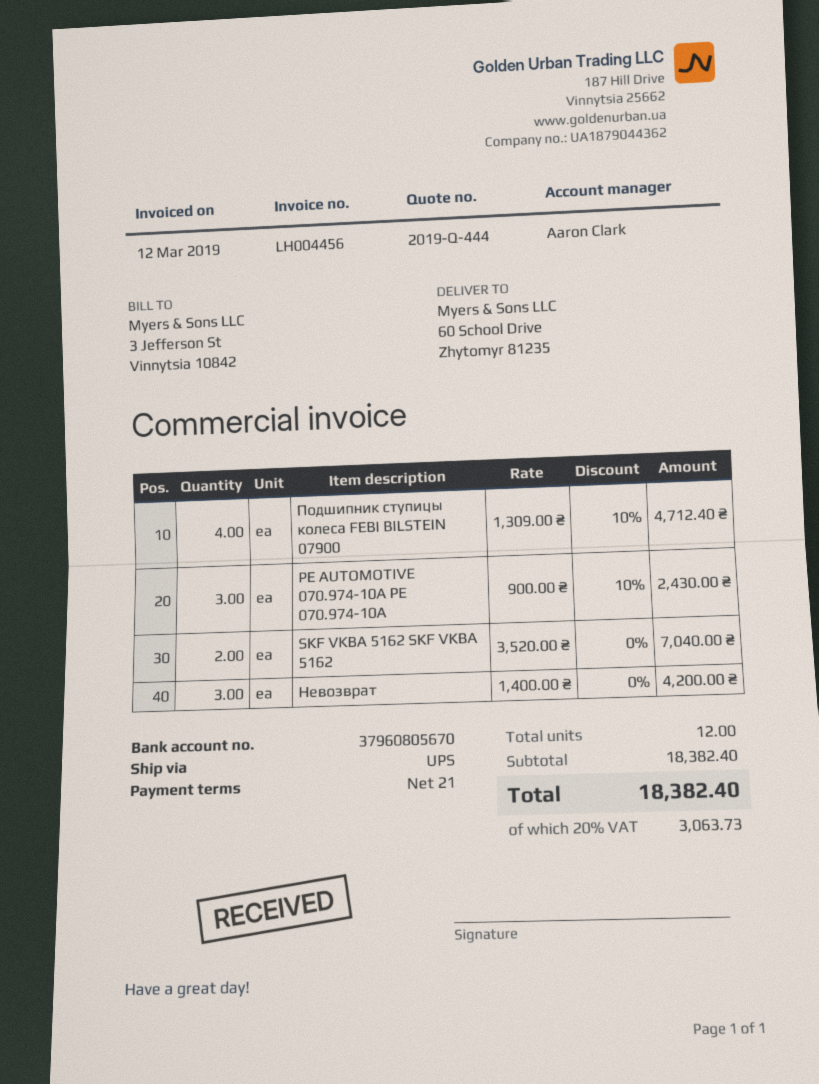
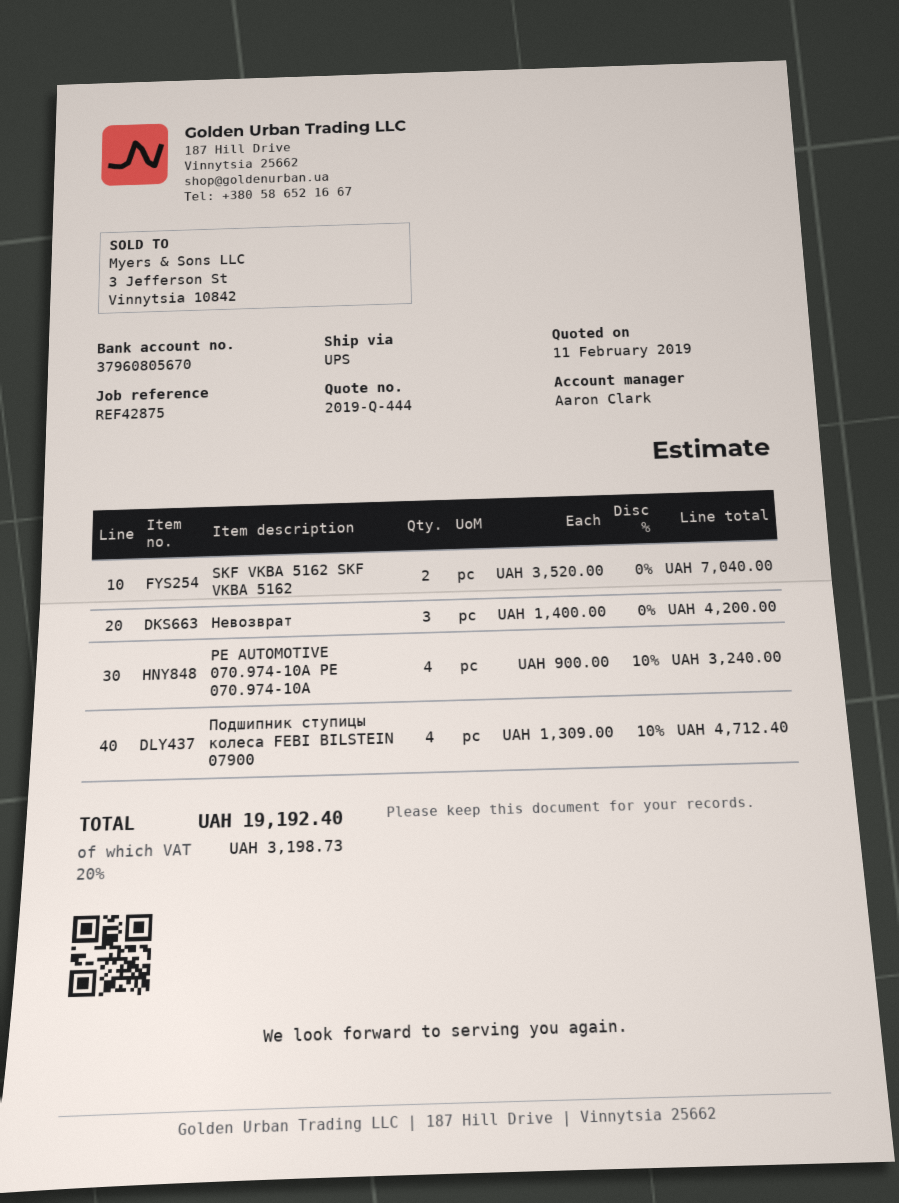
PE AUTOMOTIVE 070.974-10A PE 070.974-10A: 3 x 900.00 - 10% = 2430.00 -> 4 x 900.00 - 10% = 3240.00
tax: 20% = 3063.73 -> 20% = 3198.73
total: 18382.40 -> 19192.40

